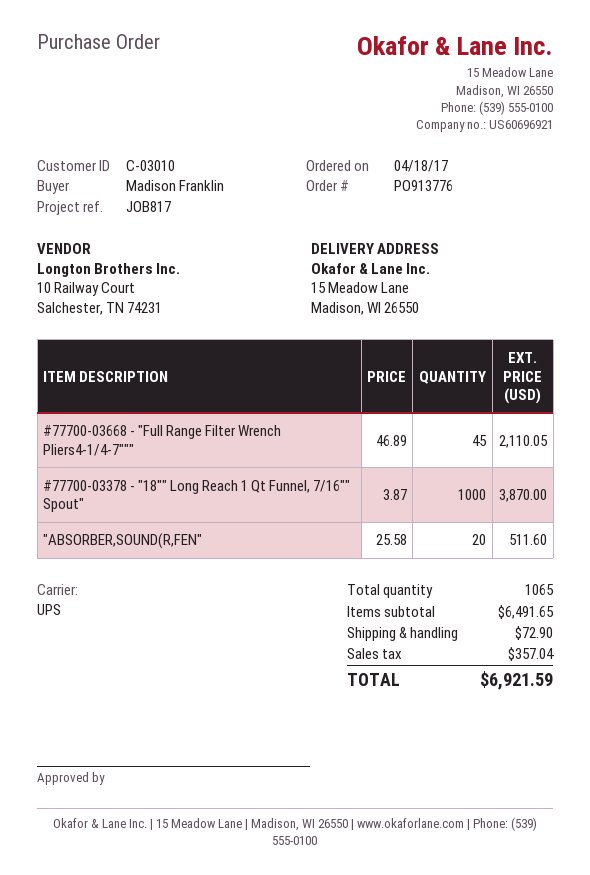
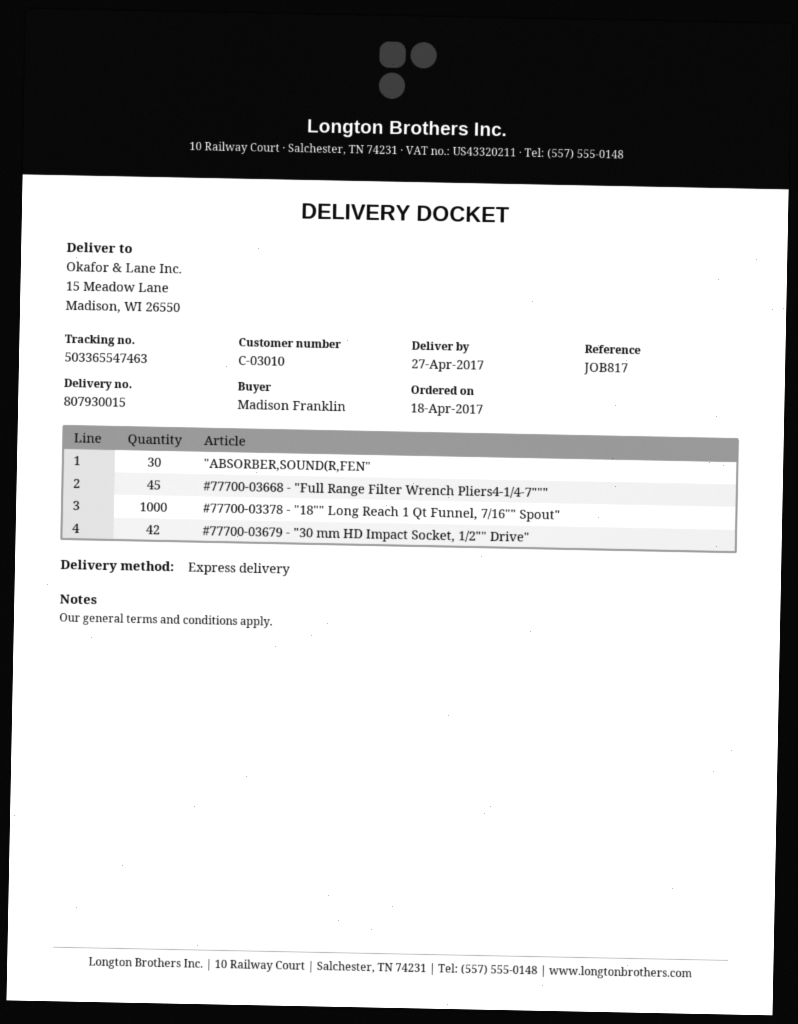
shipping method: UPS -> express
"ABSORBER,SOUND(R,FEN": 20 -> 30
#77700-03679 - "30 mm HD Impact Socket, 1/2"" Drive": none -> 42

